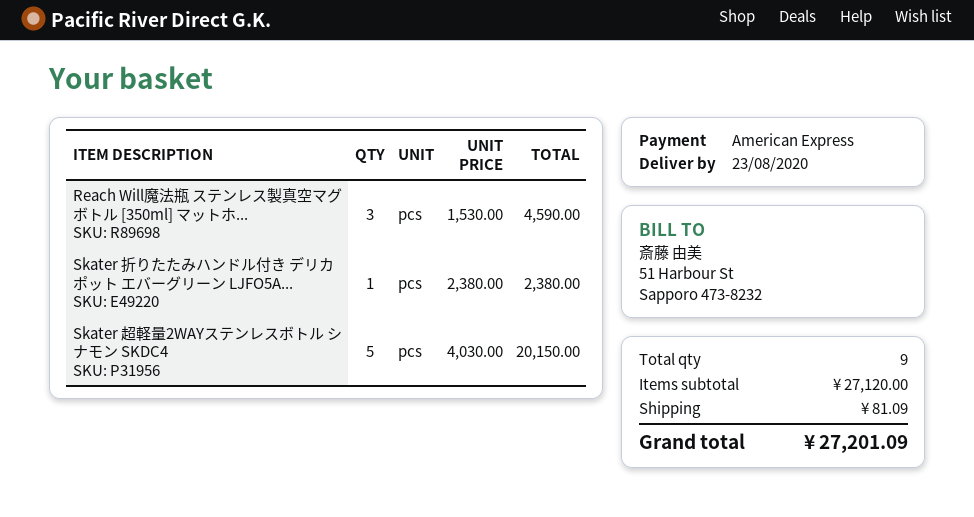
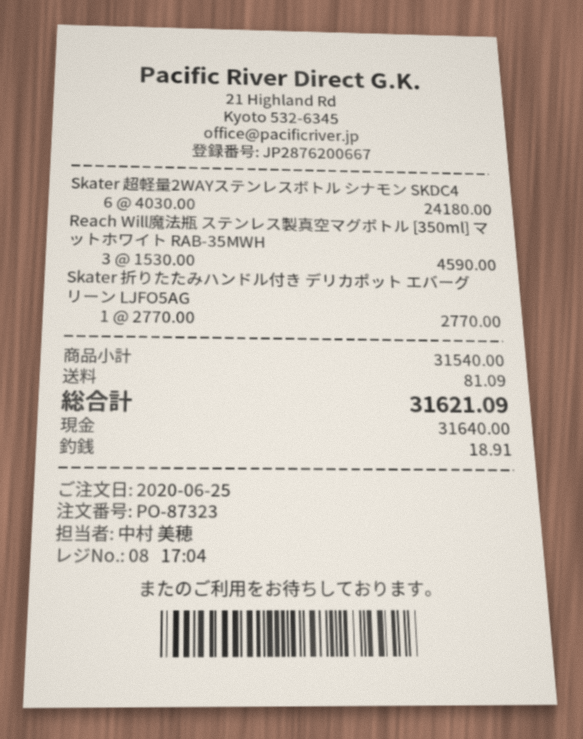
payment method: American Express -> cash
Skater 折りたたみハンドル付き デリカポット エバーグリーン LJFO5A...: 1 x 2380.00 = 2380.00 -> 1 x 2770.00 = 2770.00
Skater 超軽量2WAYステンレスボトル シナモン SKDC4: 5 x 4030.00 = 20150.00 -> 6 x 4030.00 = 24180.00
subtotal: 27120.00 -> 31540.00
total: 27201.09 -> 31621.09

